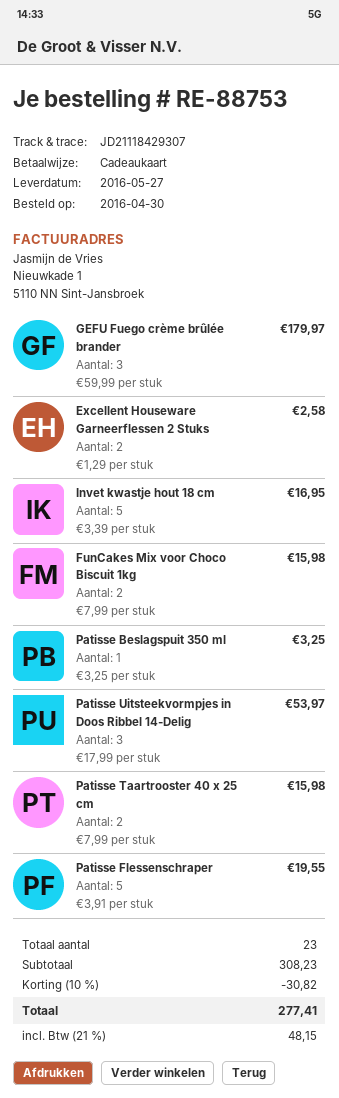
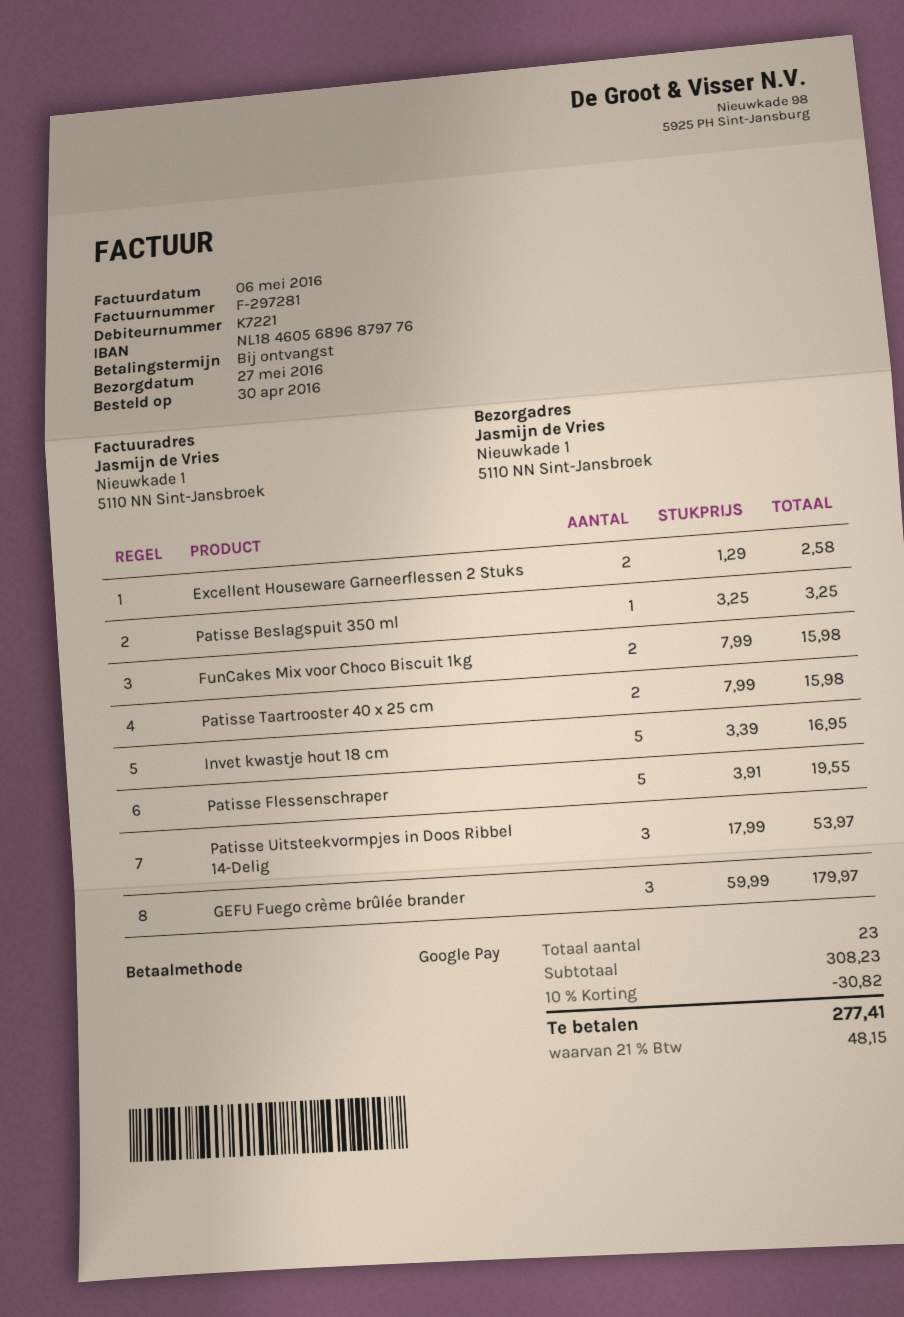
payment method: gift card -> Google Pay

